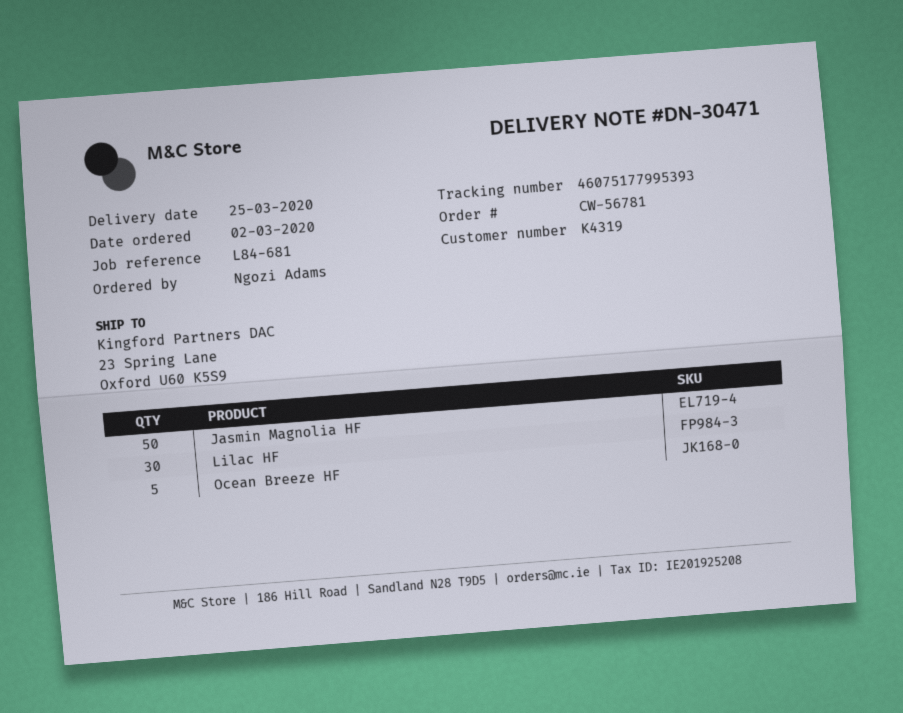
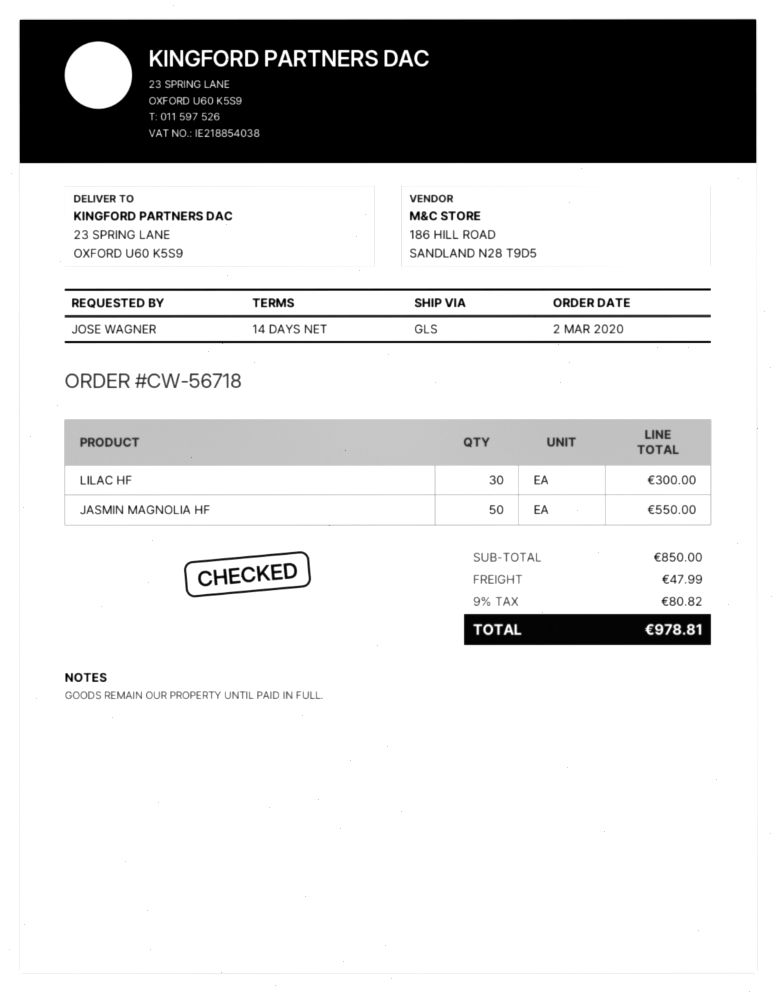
order number: CW-56781 -> CW-56718
ordered by: Ngozi Adams -> JOSE WAGNER
Ocean Breeze HF: 5 -> none

